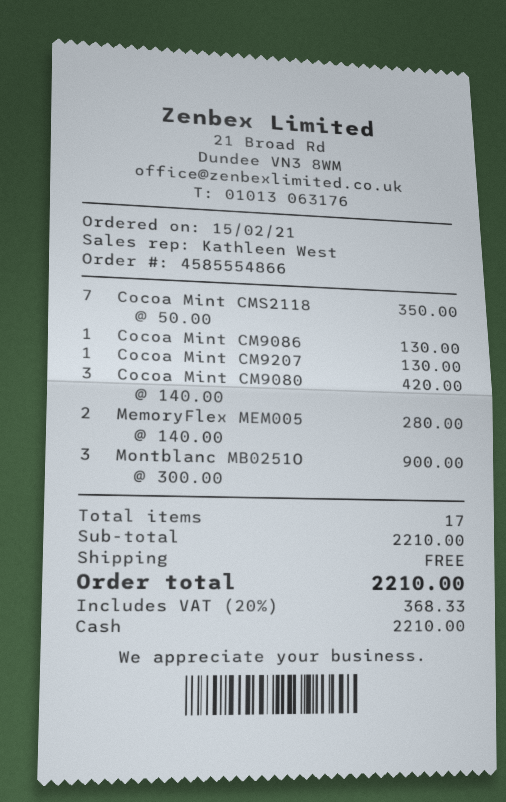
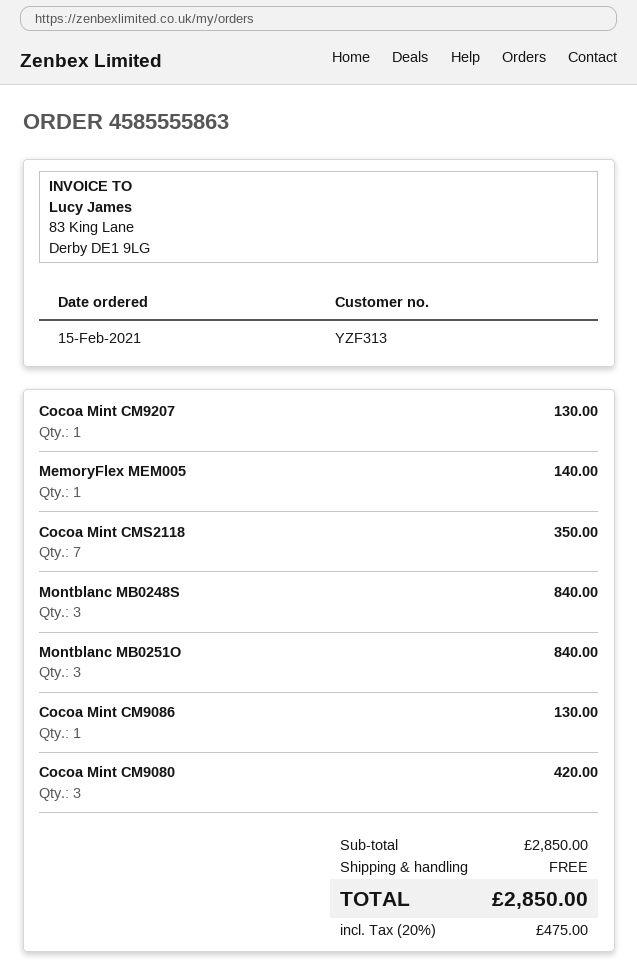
order number: 4585554866 -> 4585555863
MemoryFlex MEM005: 2 for 280.00 -> 1 for 140.00
Montblanc MB0251O: 3 for 900.00 -> 3 for 840.00
Montblanc MB0248S: none -> 3 for 840.00
subtotal: 2210.00 -> 2850.00
tax: 20% = 368.33 -> 20% = 475.00
total: 2210.00 -> 2850.00

